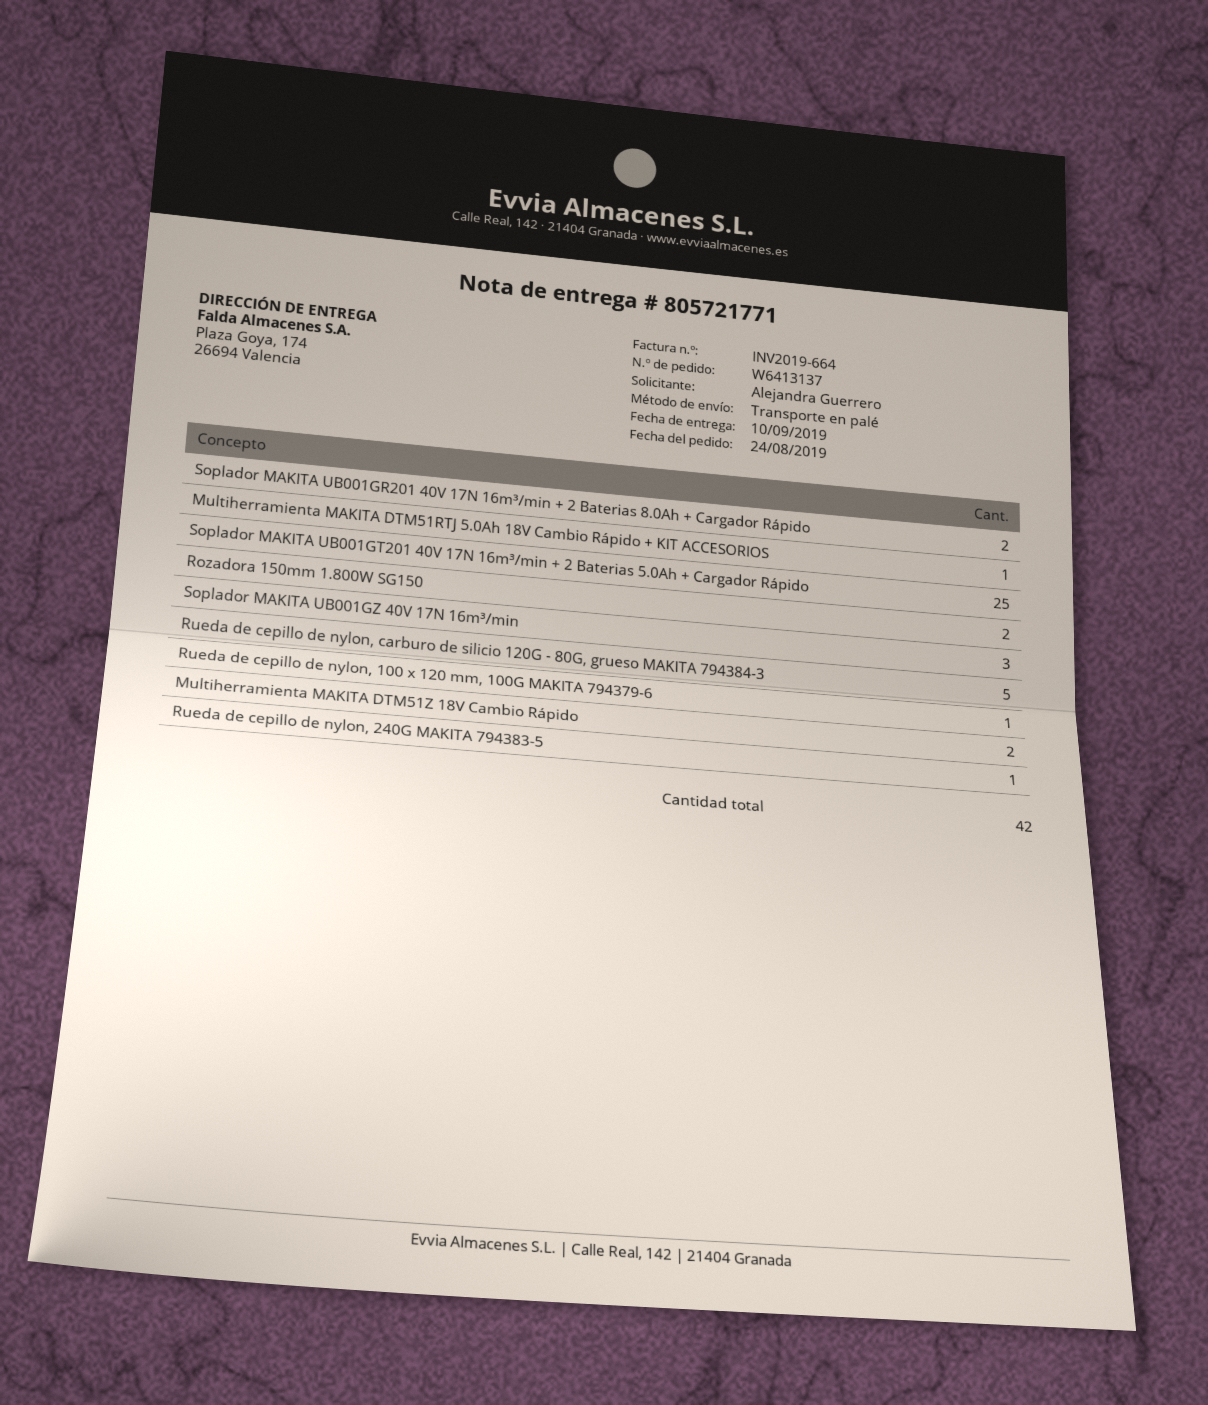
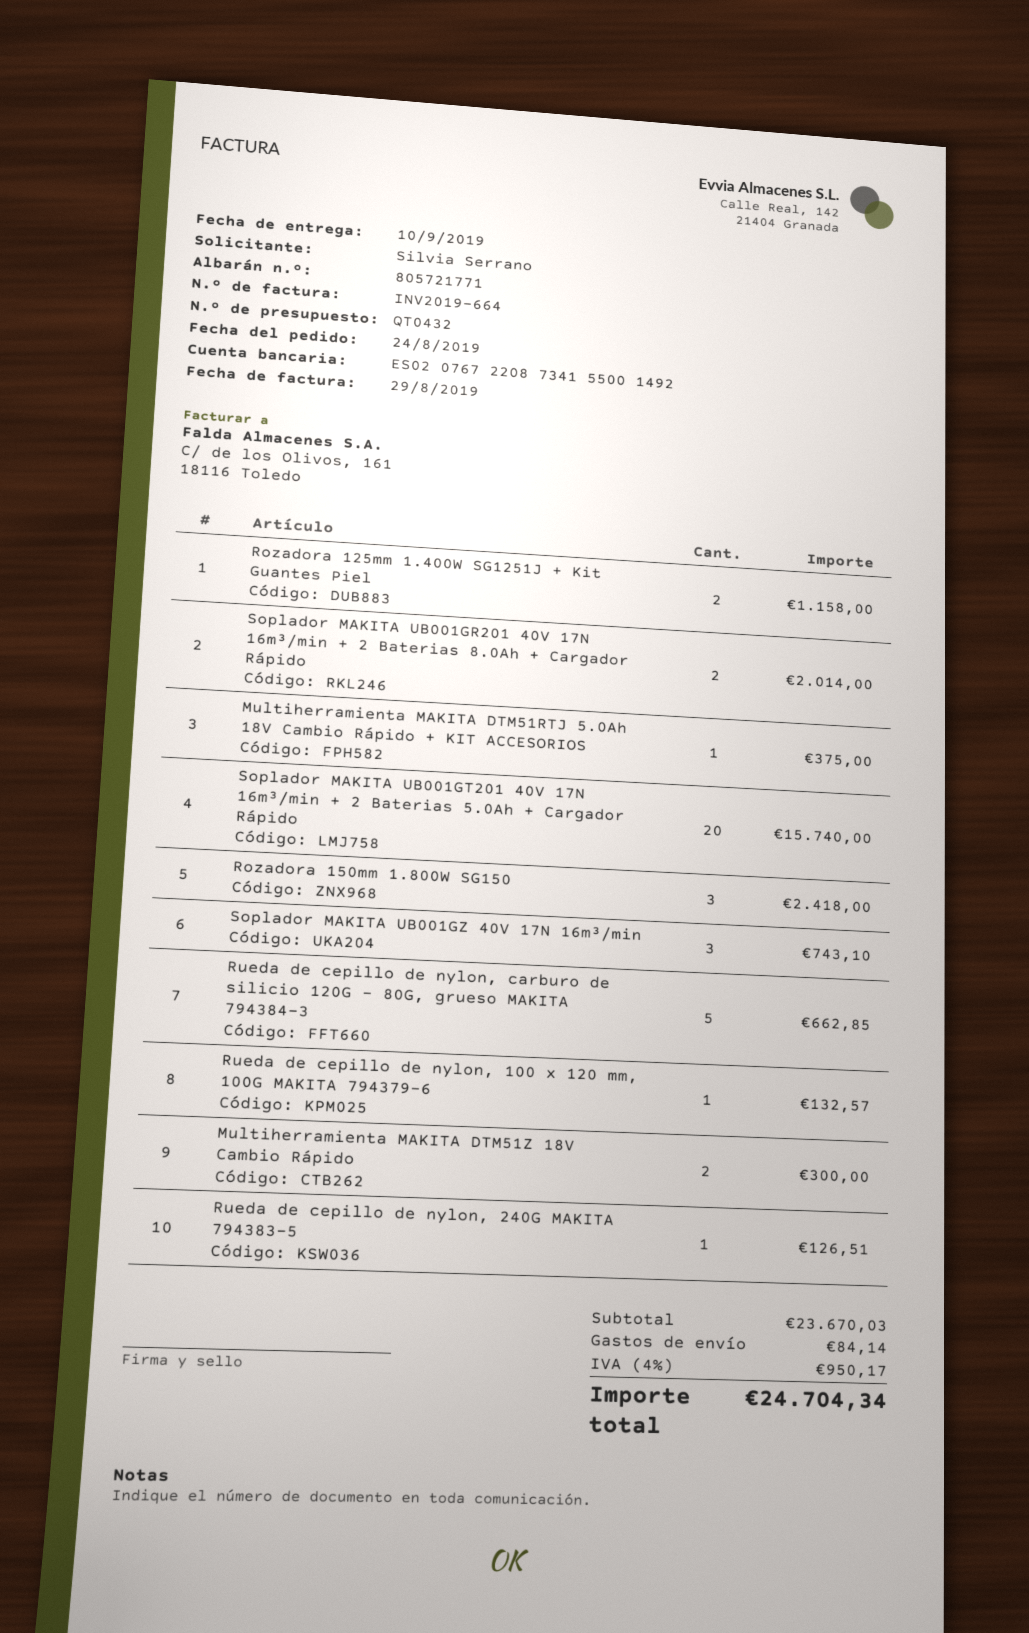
ordered by: Alejandra Guerrero -> Silvia Serrano
Soplador MAKITA UB001GT201 40V 17N 16m³/min + 2 Baterias 5.0Ah + Cargador Rápido: 25 -> 20
Rozadora 150mm 1.800W SG150: 2 -> 3
Rozadora 125mm 1.400W SG1251J + Kit Guantes Piel: none -> 2

